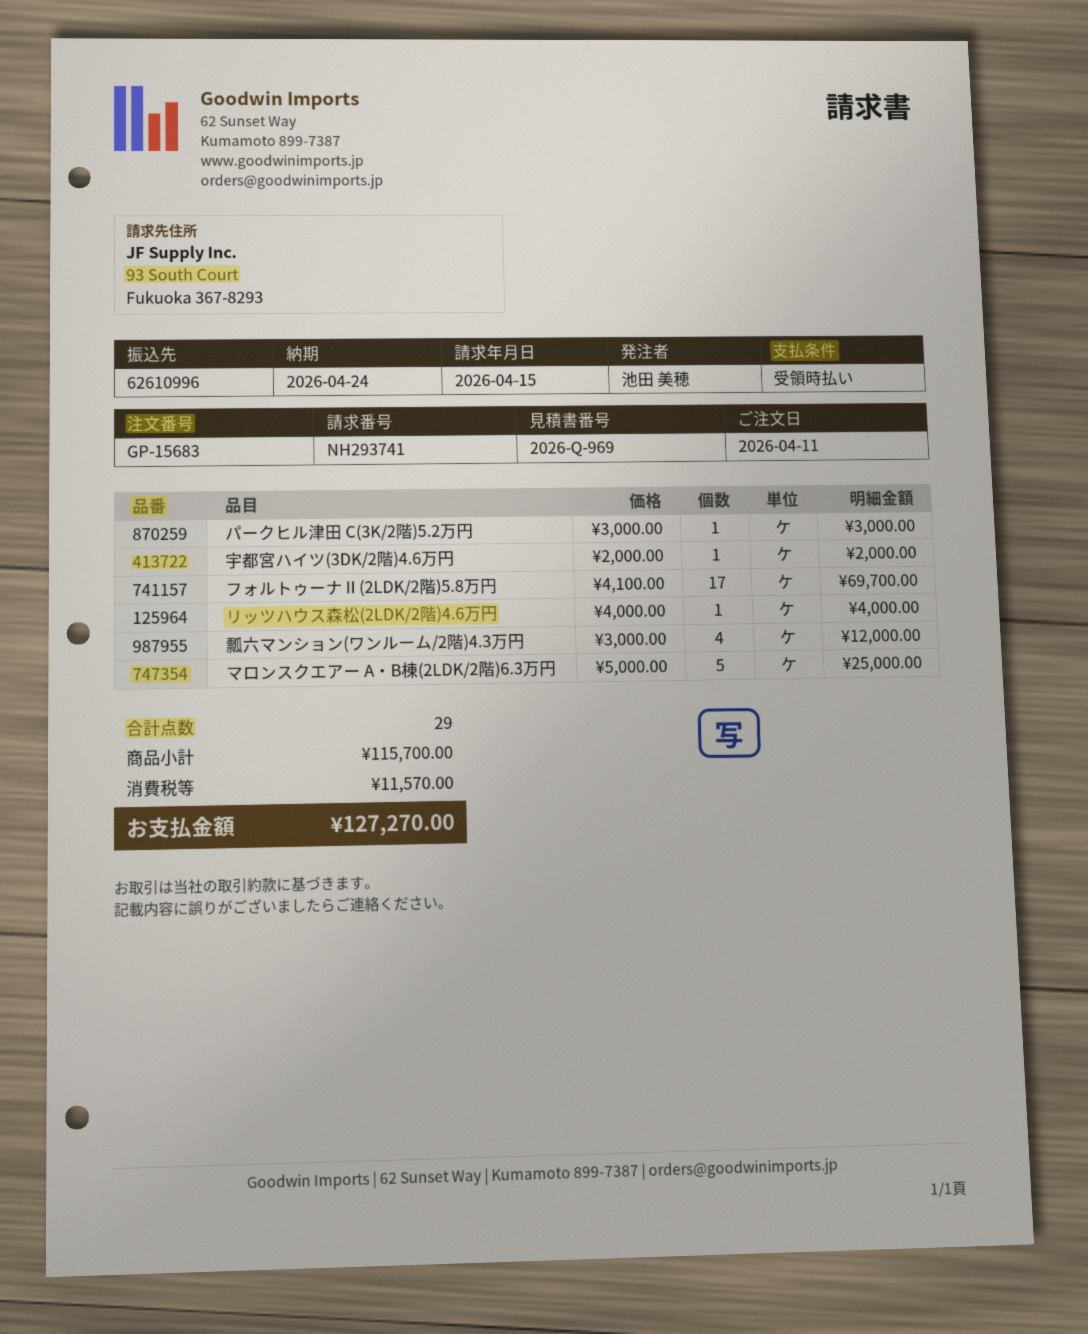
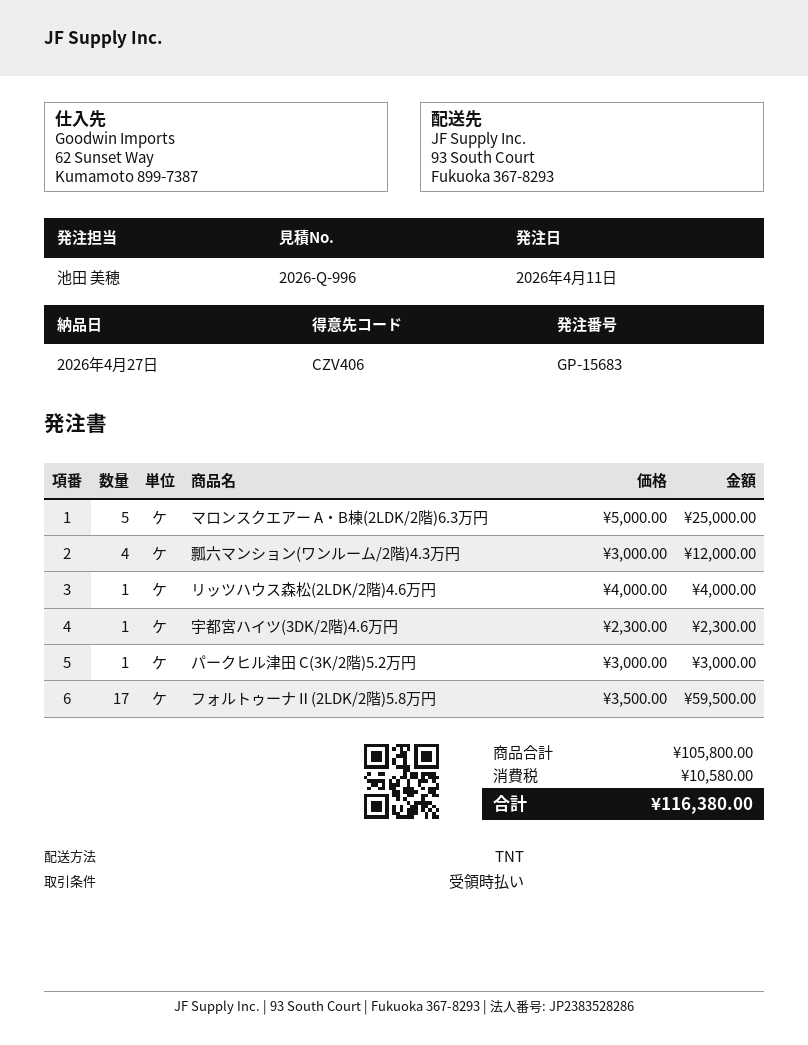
quote number: 2026-Q-969 -> 2026-Q-996
delivery date: 2026-04-24 -> 2026-04-27
宇都宮ハイツ(3DK/2階)4.6万円: 1 x 2000.00 = 2000.00 -> 1 x 2300.00 = 2300.00
フォルトゥーナⅡ(2LDK/2階)5.8万円: 17 x 4100.00 = 69700.00 -> 17 x 3500.00 = 59500.00
subtotal: 115700.00 -> 105800.00
tax: 11570.00 -> 10580.00
total: 127270.00 -> 116380.00

